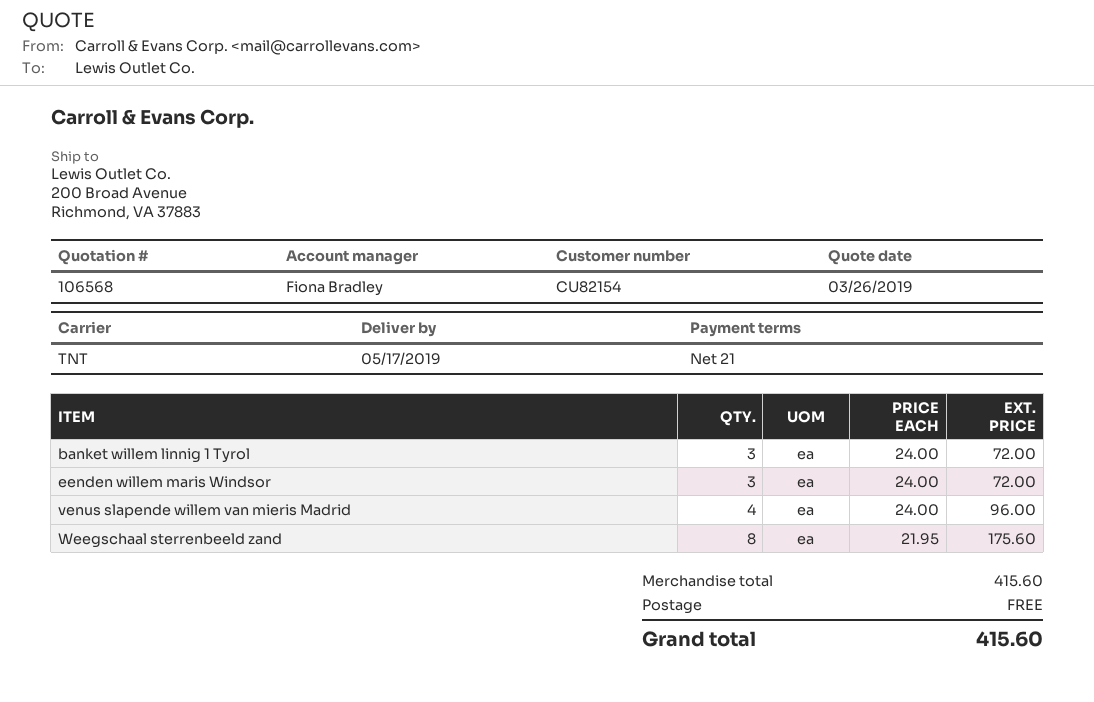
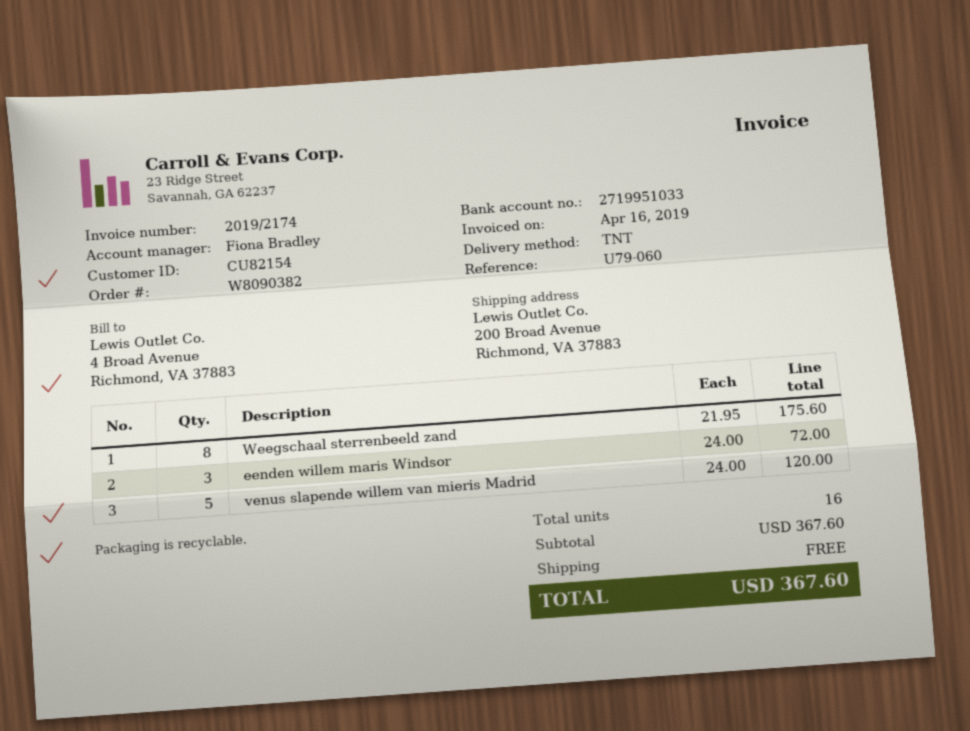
banket willem linnig 1 Tyrol: 3 x 24.00 = 72.00 -> none
venus slapende willem van mieris Madrid: 4 x 24.00 = 96.00 -> 5 x 24.00 = 120.00
subtotal: 415.60 -> 367.60
total: 415.60 -> 367.60

